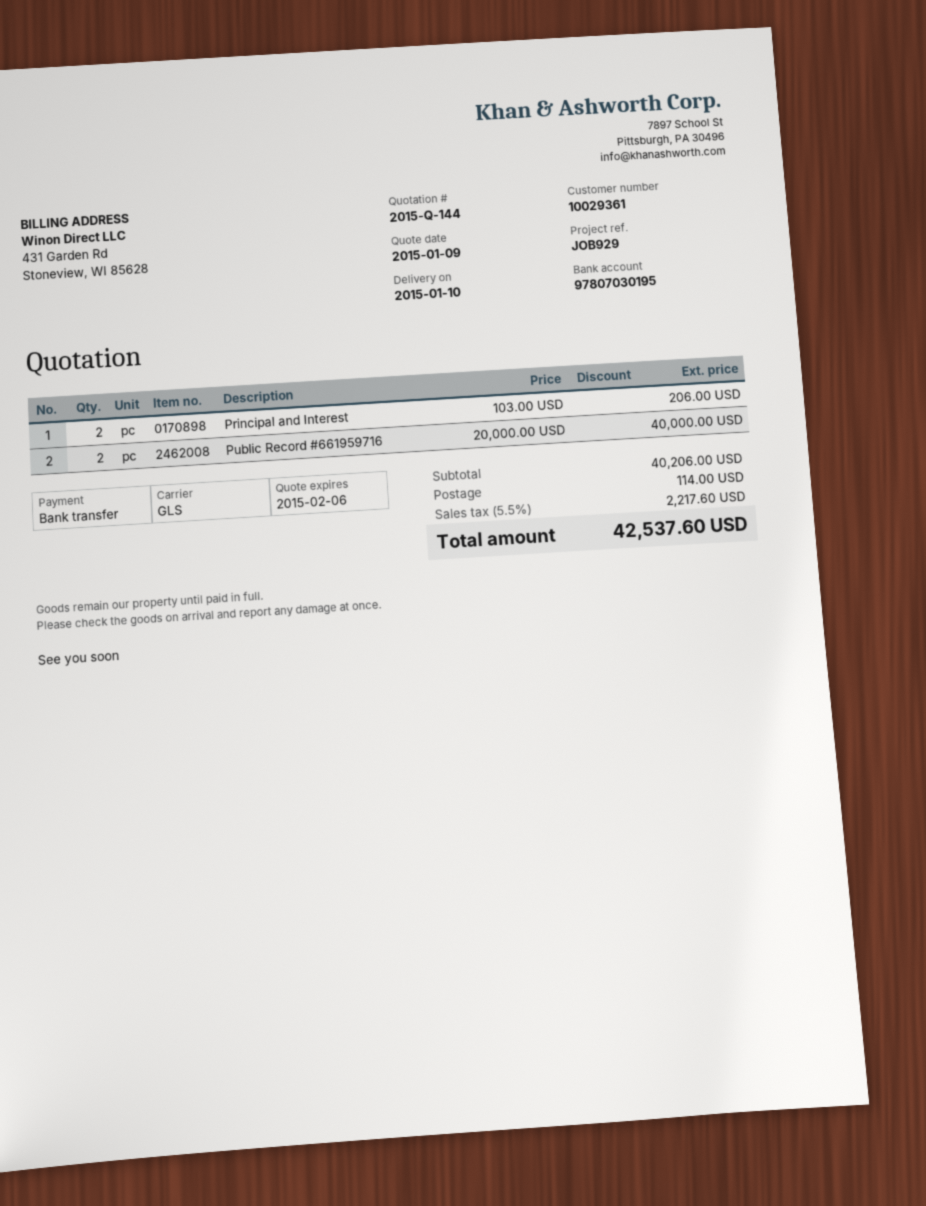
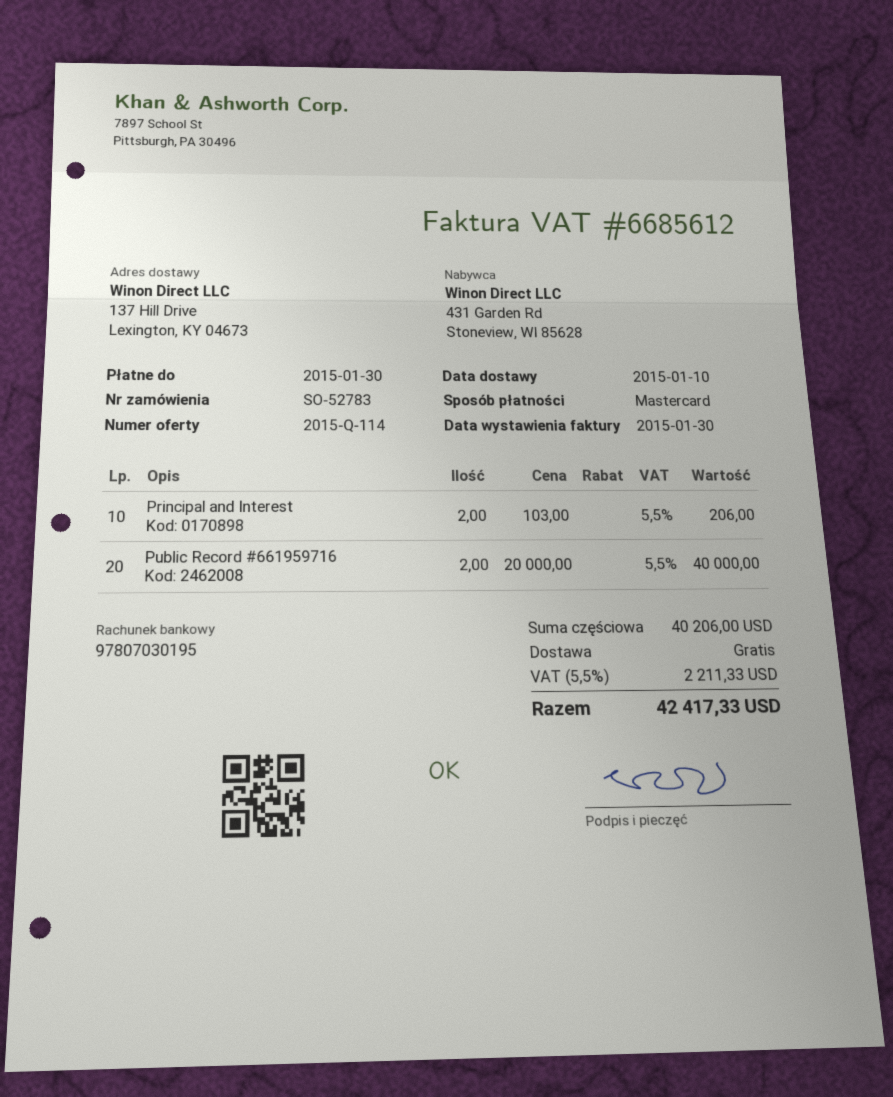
quote number: 2015-Q-144 -> 2015-Q-114
payment method: bank transfer -> Mastercard
shipping: 114.00 -> 0.00
tax: 5.5% = 2217.60 -> 5.5% = 2211.33
total: 42537.60 -> 42417.33

